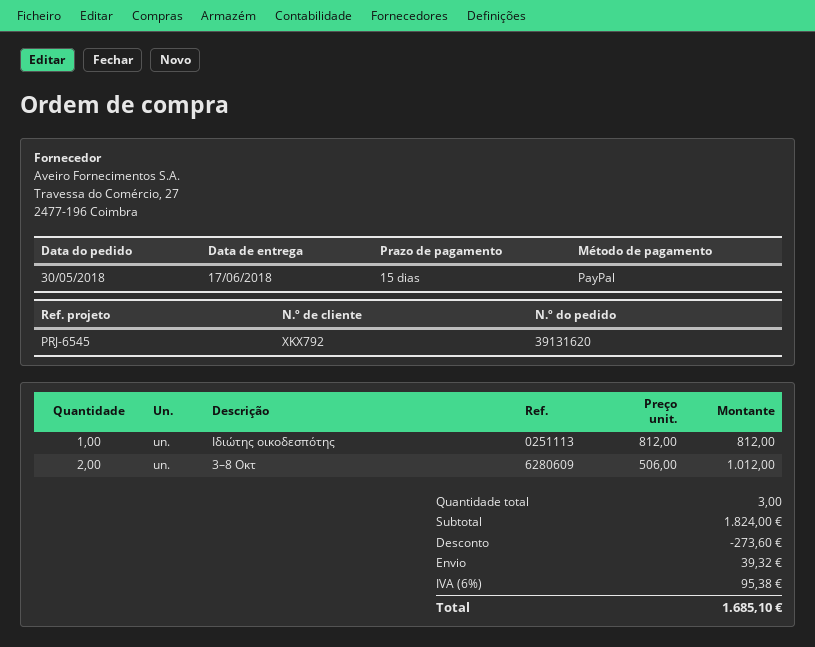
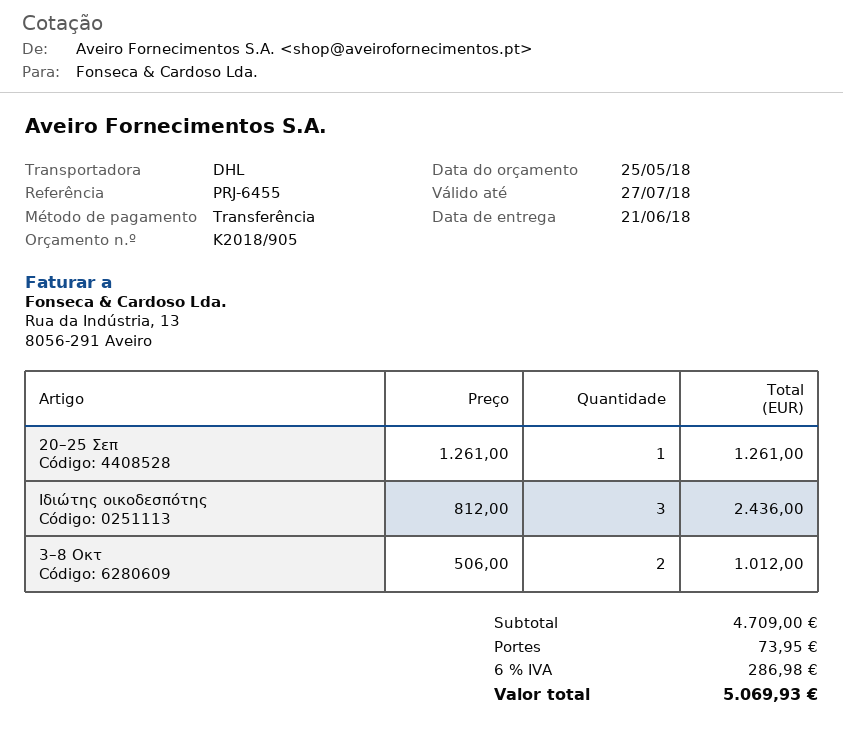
delivery date: 2018-06-17 -> 2018-06-21
reference: PRJ-6545 -> PRJ-6455
payment method: PayPal -> bank transfer
Ιδιώτης οικοδεσπότης: 1 x 812.00 = 812.00 -> 3 x 812.00 = 2436.00
20–25 Σεπ: none -> 1 x 1261.00 = 1261.00
subtotal: 1824.00 -> 4709.00
discount: 273.60 -> none
shipping: 39.32 -> 73.95
tax: 6% = 95.38 -> 6% = 286.98
total: 1685.10 -> 5069.93

